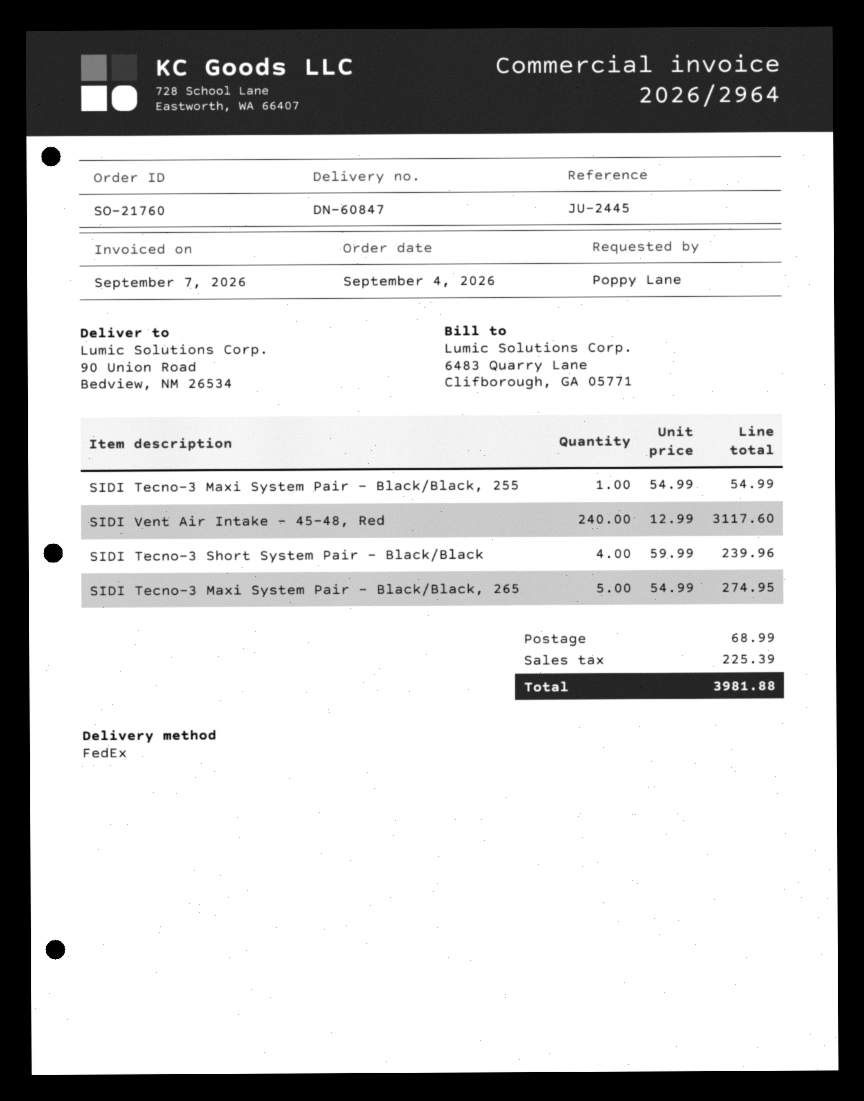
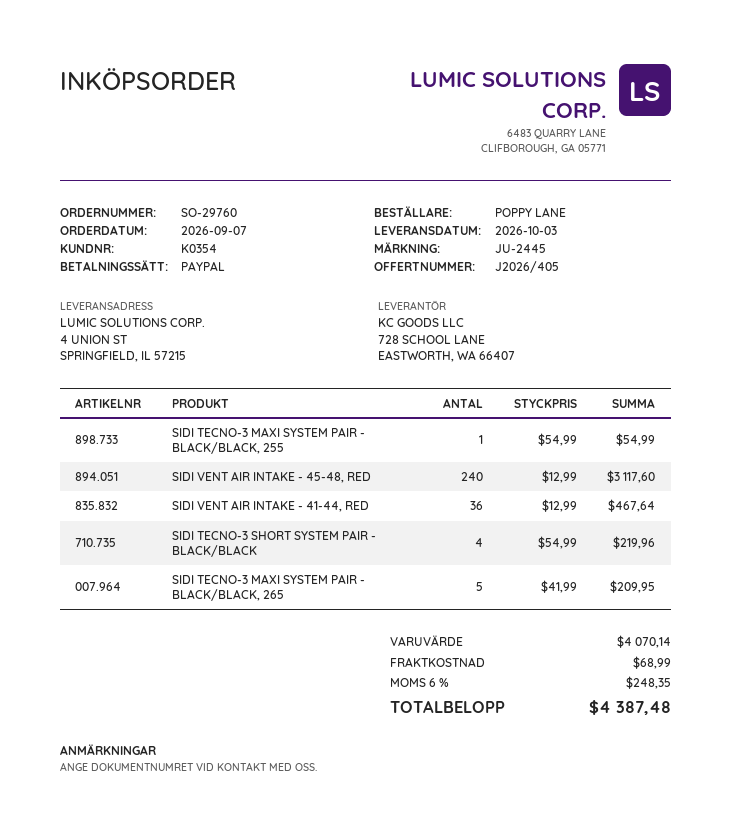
order number: SO-21760 -> SO-29760
order date: 2026-09-04 -> 2026-09-07
ship to: 90 Union Road, Bedview, NM 26534 -> 4 UNION ST, SPRINGFIELD, IL 57215
SIDI Tecno-3 Short System Pair - Black/Black: 4 x 59.99 = 239.96 -> 4 x 54.99 = 219.96
SIDI Tecno-3 Maxi System Pair - Black/Black, 265: 5 x 54.99 = 274.95 -> 5 x 41.99 = 209.95
SIDI VENT AIR INTAKE - 41-44, RED: none -> 36 x 12.99 = 467.64
tax: 225.39 -> 248.35
total: 3981.88 -> 4387.48

